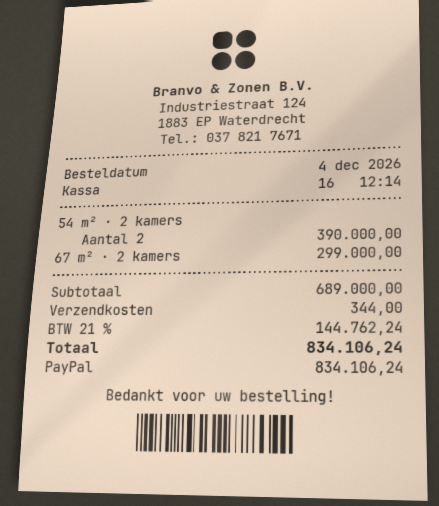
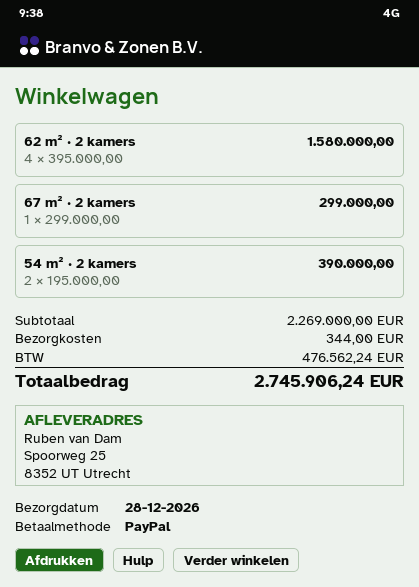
62 m² · 2 kamers: none -> 4 for 1580000.00
subtotal: 689000.00 -> 2269000.00
tax: 144762.24 -> 476562.24
total: 834106.24 -> 2745906.24

